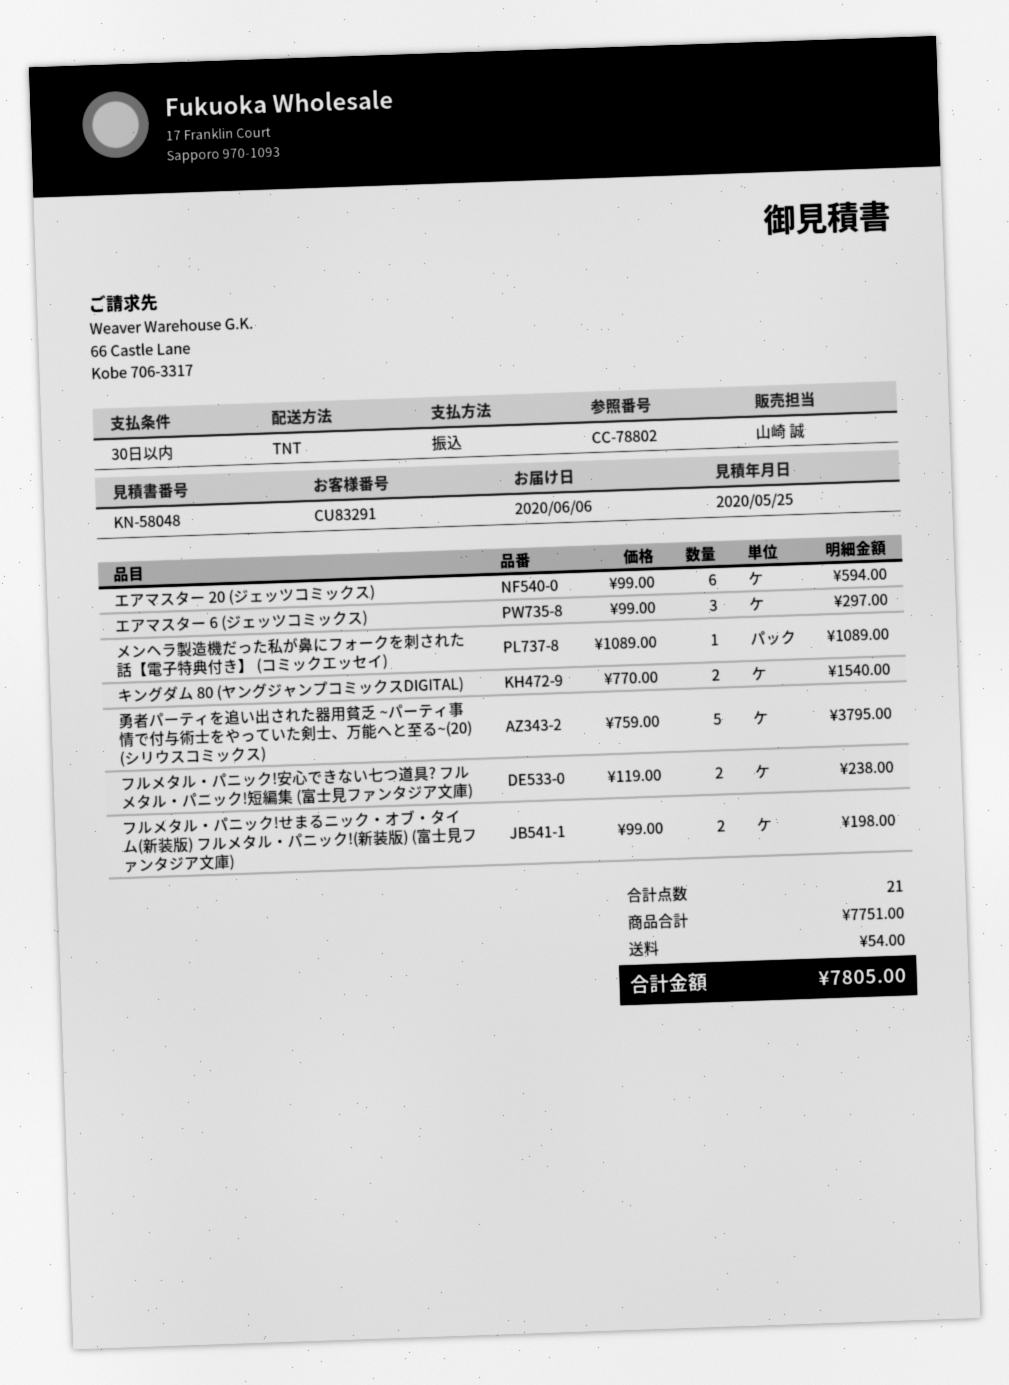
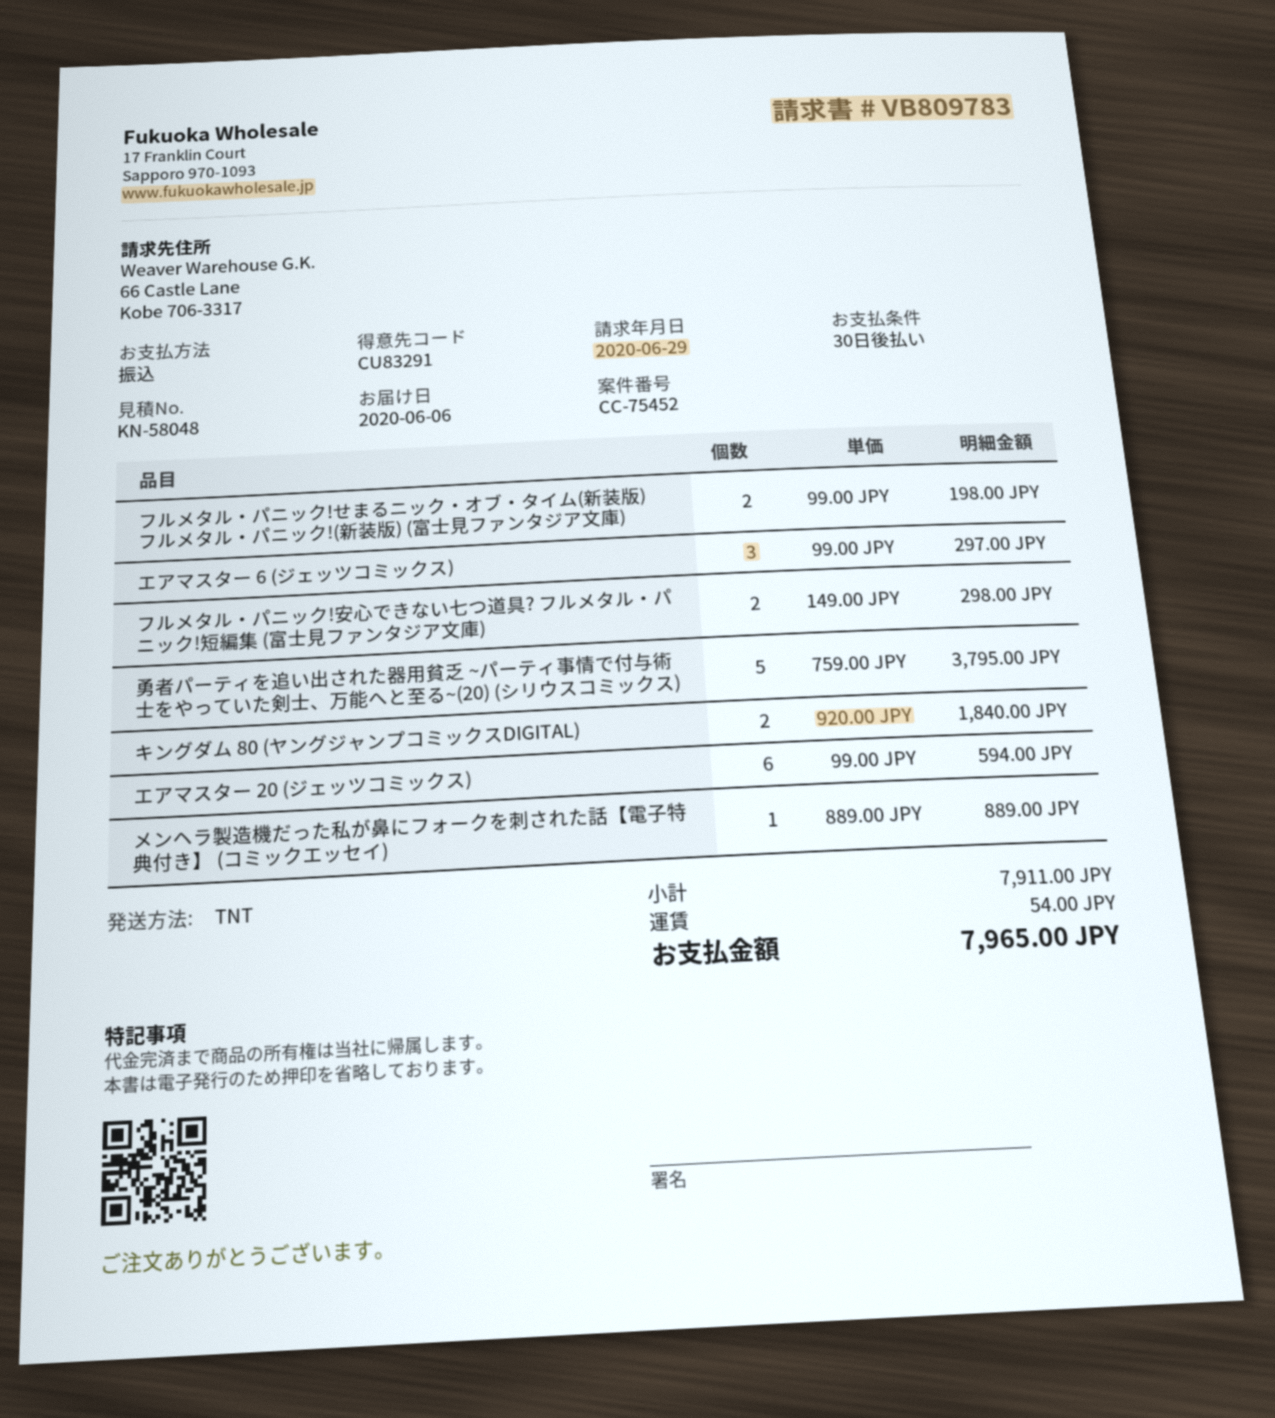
reference: CC-78802 -> CC-75452
メンヘラ製造機だった私が鼻にフォークを刺された話【電子特典付き】 (コミックエッセイ): 1 x 1089.00 = 1089.00 -> 1 x 889.00 = 889.00
キングダム 80 (ヤングジャンプコミックスDIGITAL): 2 x 770.00 = 1540.00 -> 2 x 920.00 = 1840.00
フルメタル・パニック!安心できない七つ道具? フルメタル・パニック!短編集 (富士見ファンタジア文庫): 2 x 119.00 = 238.00 -> 2 x 149.00 = 298.00
subtotal: 7751.00 -> 7911.00
total: 7805.00 -> 7965.00

